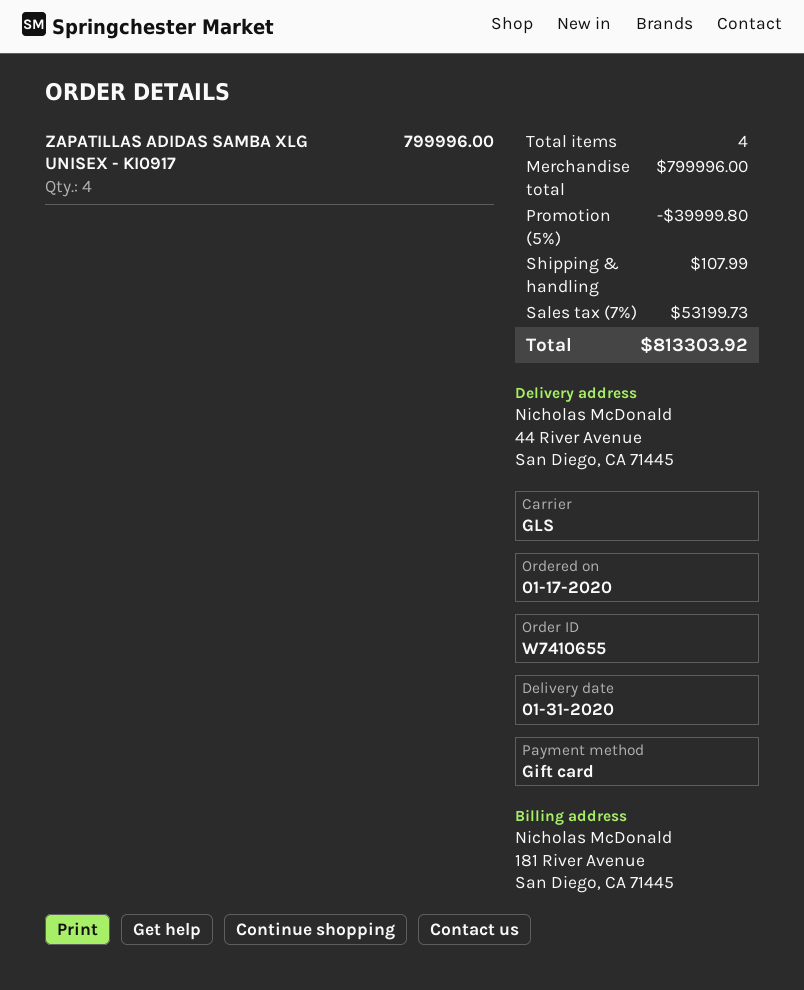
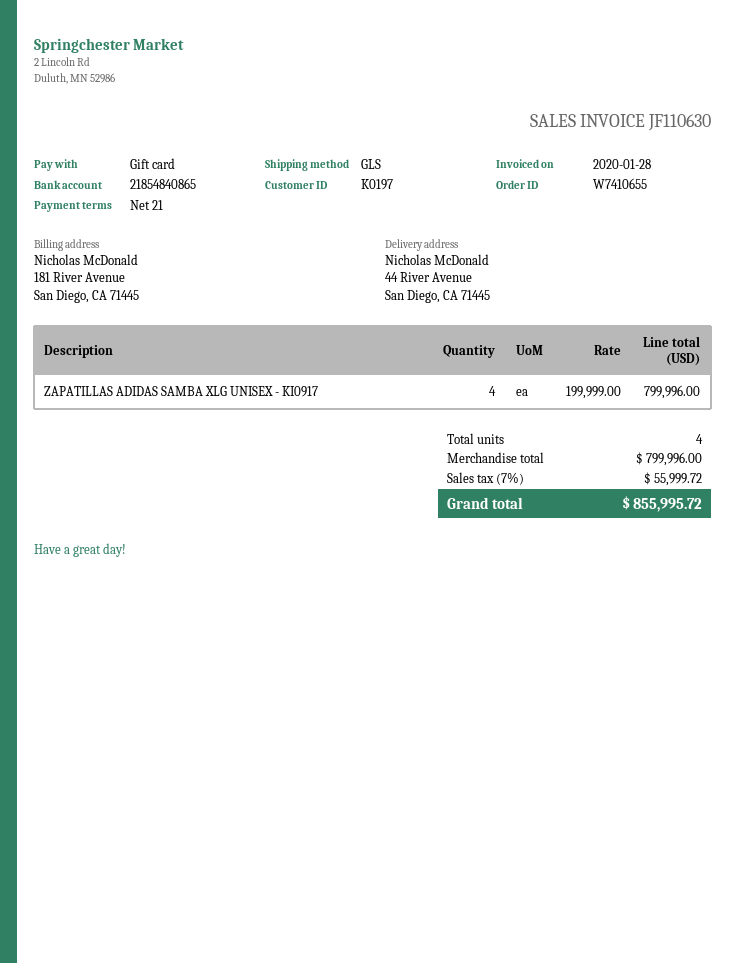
discount: 5% = 39999.80 -> none
shipping: 107.99 -> none
tax: 7% = 53199.73 -> 7% = 55999.72
total: 813303.92 -> 855995.72

